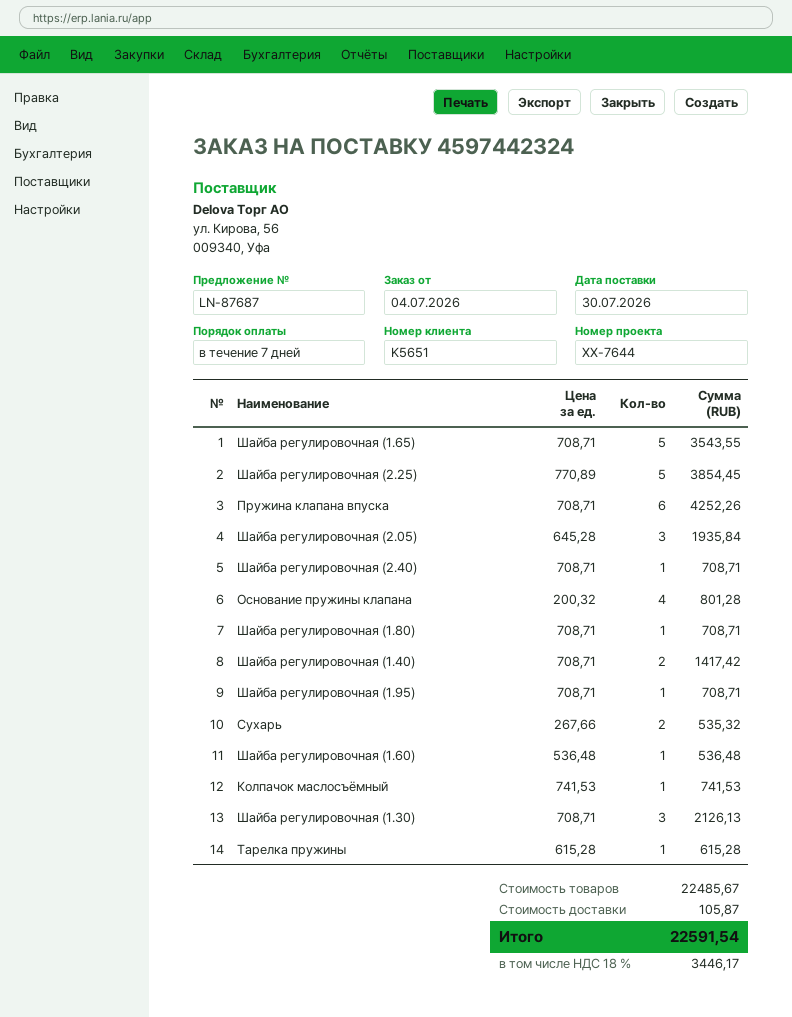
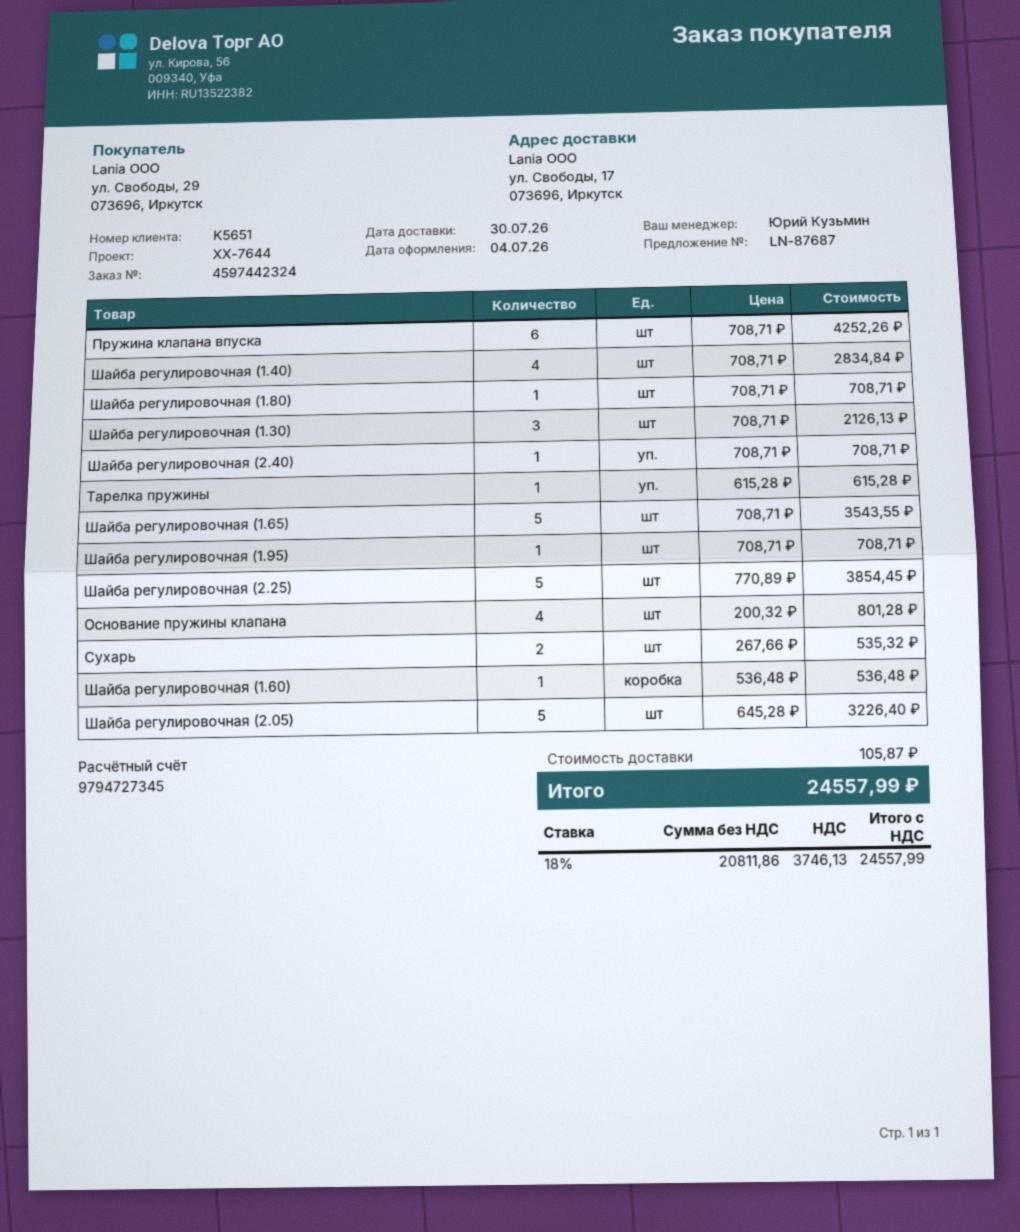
Шайба регулировочная (2.05): 3 x 645.28 = 1935.84 -> 5 x 645.28 = 3226.40
Шайба регулировочная (1.40): 2 x 708.71 = 1417.42 -> 4 x 708.71 = 2834.84
Колпачок маслосъёмный: 1 x 741.53 = 741.53 -> none
tax: 18% = 3446.17 -> 18% = 3746.13
total: 22591.54 -> 24557.99

